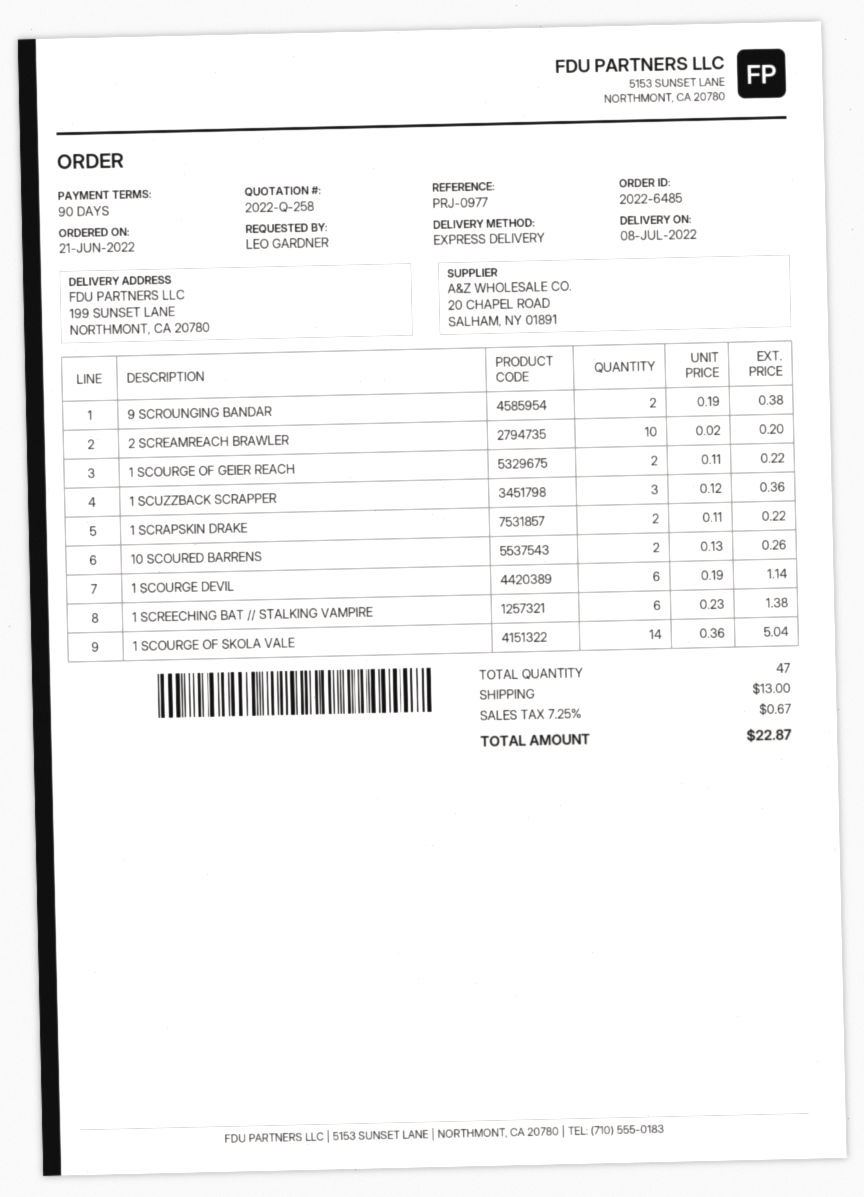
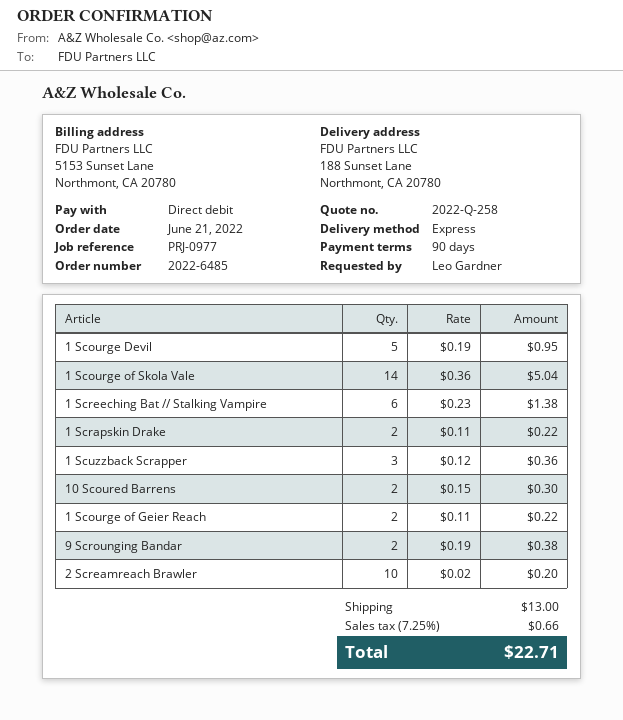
ship to: 199 SUNSET LANE, NORTHMONT, CA 20780 -> 188 Sunset Lane, Northmont, CA 20780
10 SCOURED BARRENS: 2 x 0.13 = 0.26 -> 2 x 0.15 = 0.30
1 SCOURGE DEVIL: 6 x 0.19 = 1.14 -> 5 x 0.19 = 0.95
tax: 7.25% = 0.67 -> 7.25% = 0.66
total: 22.87 -> 22.71

